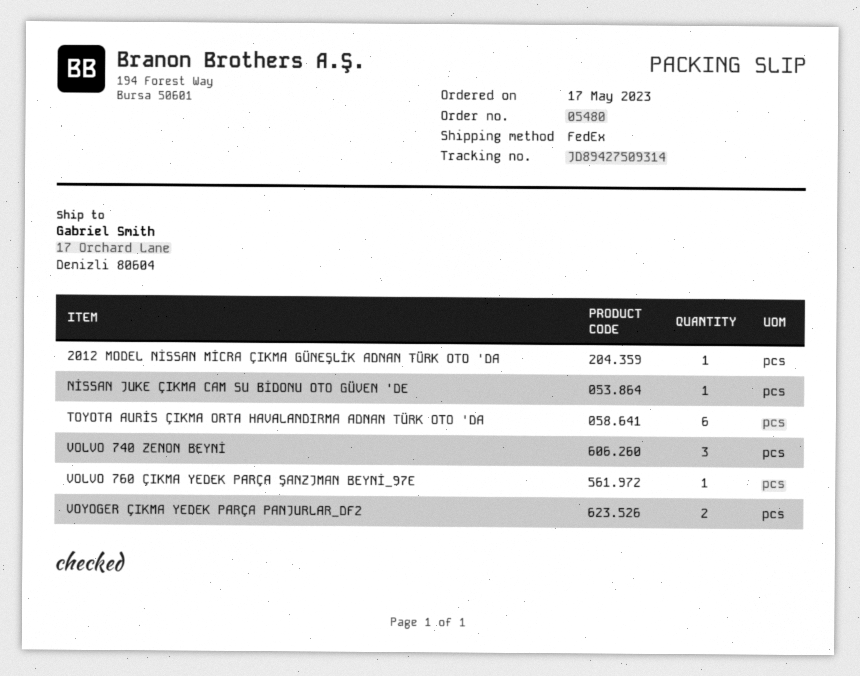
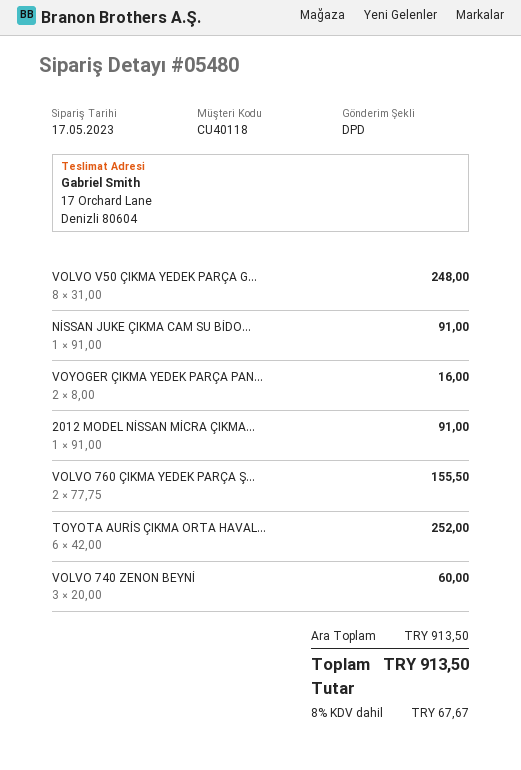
shipping method: FedEx -> DPD
VOLVO 760 ÇIKMA YEDEK PARÇA ŞANZJMAN BEYNİ_97E: 1 -> 2
VOLVO V50 ÇIKMA YEDEK PARÇA G...: none -> 8

